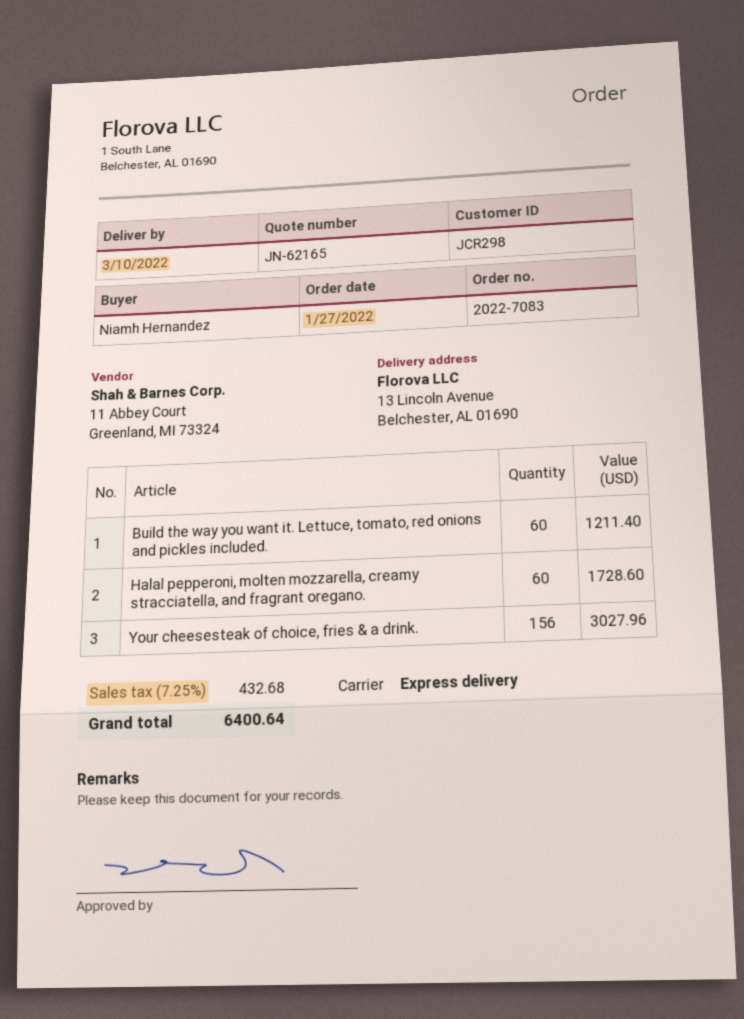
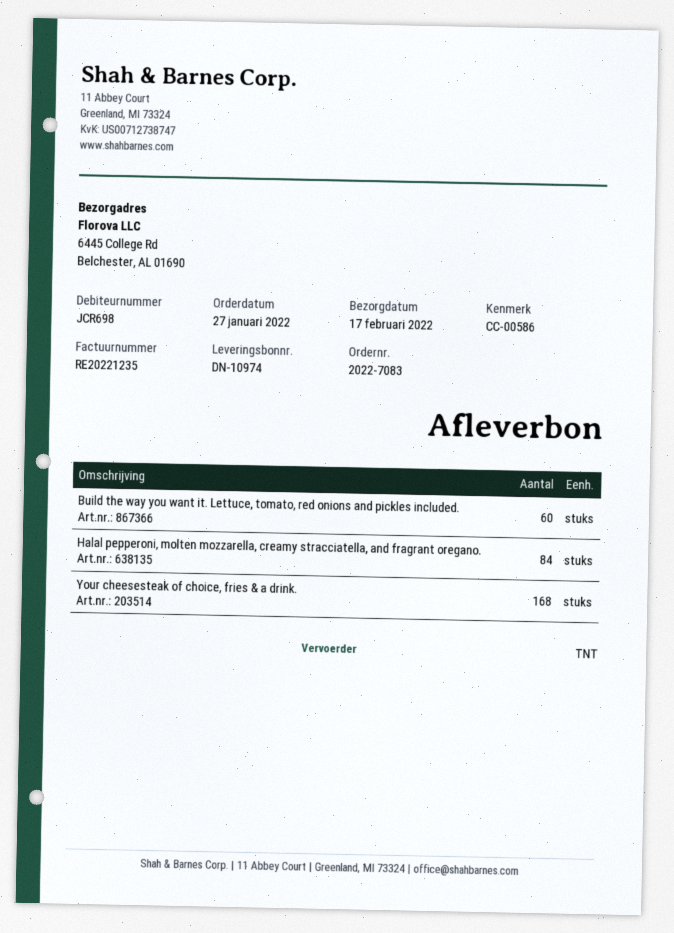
delivery date: 2022-03-10 -> 2022-02-17
customer number: JCR298 -> JCR698
shipping method: express -> TNT
ship to: 13 Lincoln Avenue, Belchester, AL 01690 -> 6445 College Rd, Belchester, AL 01690
Halal pepperoni, molten mozzarella, creamy stracciatella, and fragrant oregano.: 60 -> 84
Your cheesesteak of choice, fries & a drink.: 156 -> 168

